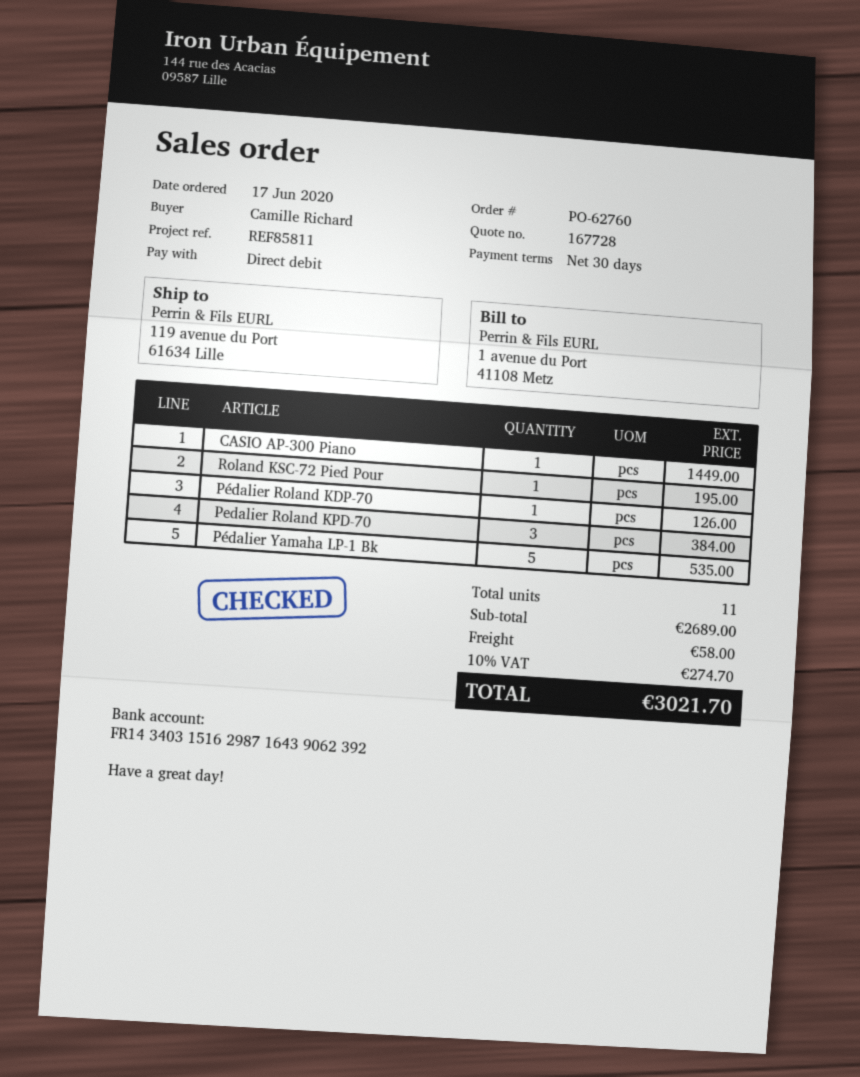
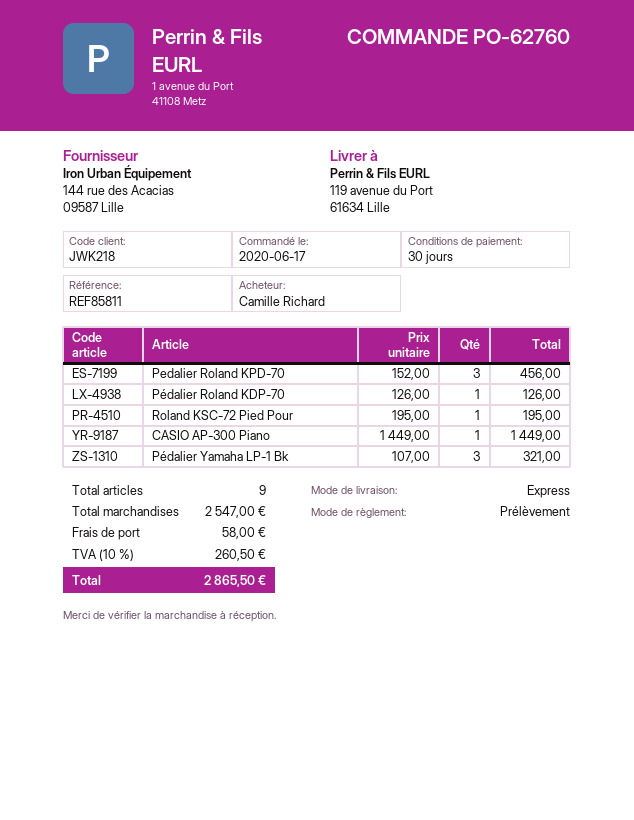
Pedalier Roland KPD-70: 3 for 384.00 -> 3 for 456.00
Pédalier Yamaha LP-1 Bk: 5 for 535.00 -> 3 for 321.00
total quantity: 11 -> 9
subtotal: 2689.00 -> 2547.00
tax: 10% = 274.70 -> 10% = 260.50
total: 3021.70 -> 2865.50

